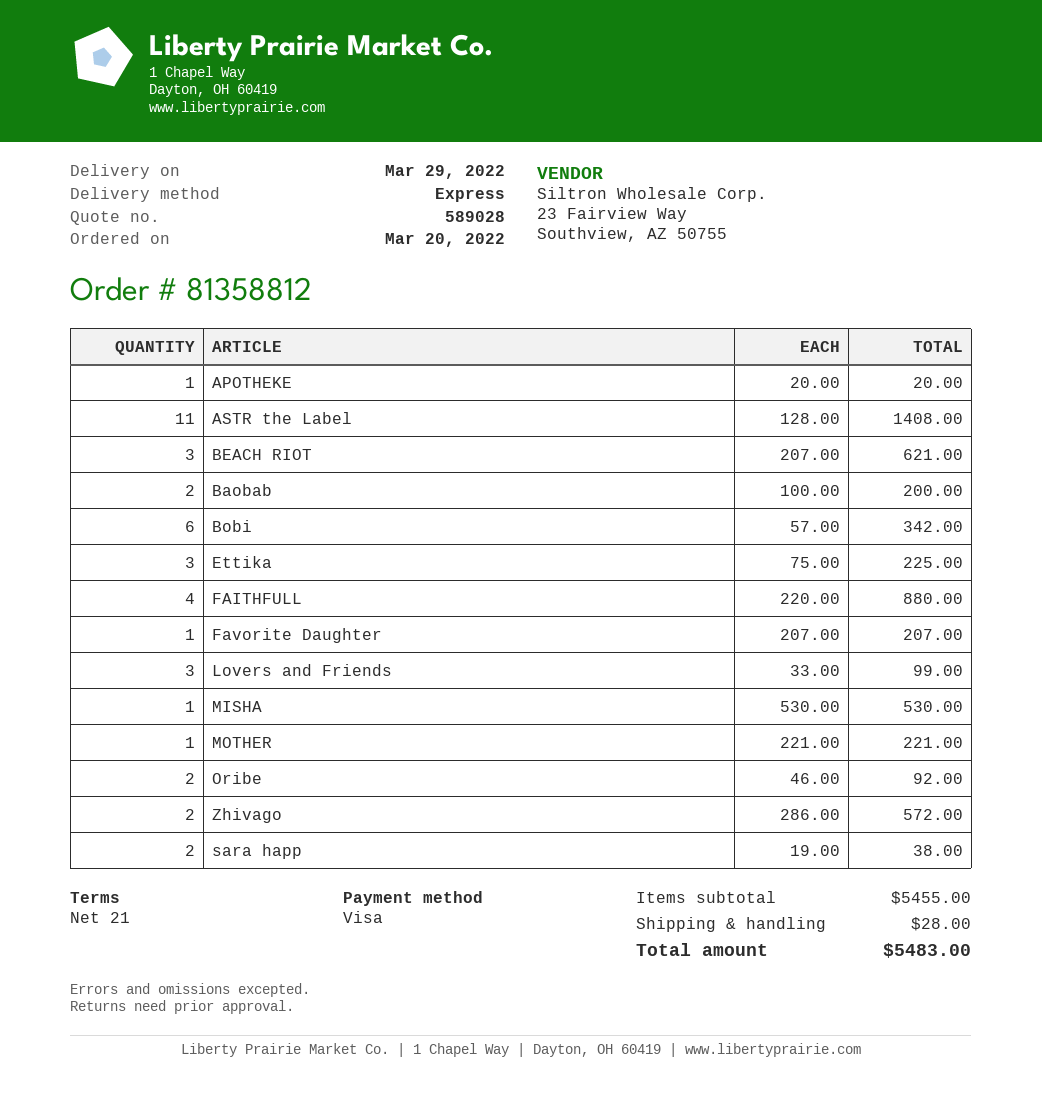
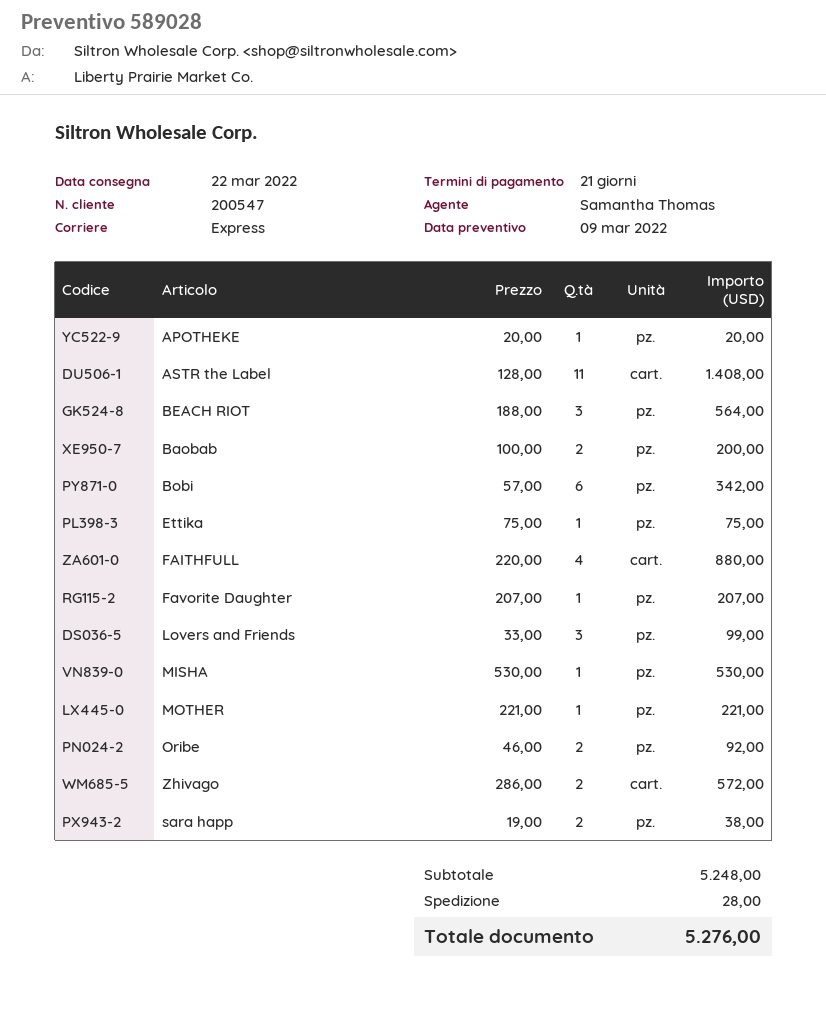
delivery date: 2022-03-29 -> 2022-03-22
BEACH RIOT: 3 x 207.00 = 621.00 -> 3 x 188.00 = 564.00
Ettika: 3 x 75.00 = 225.00 -> 1 x 75.00 = 75.00
subtotal: 5455.00 -> 5248.00
total: 5483.00 -> 5276.00

